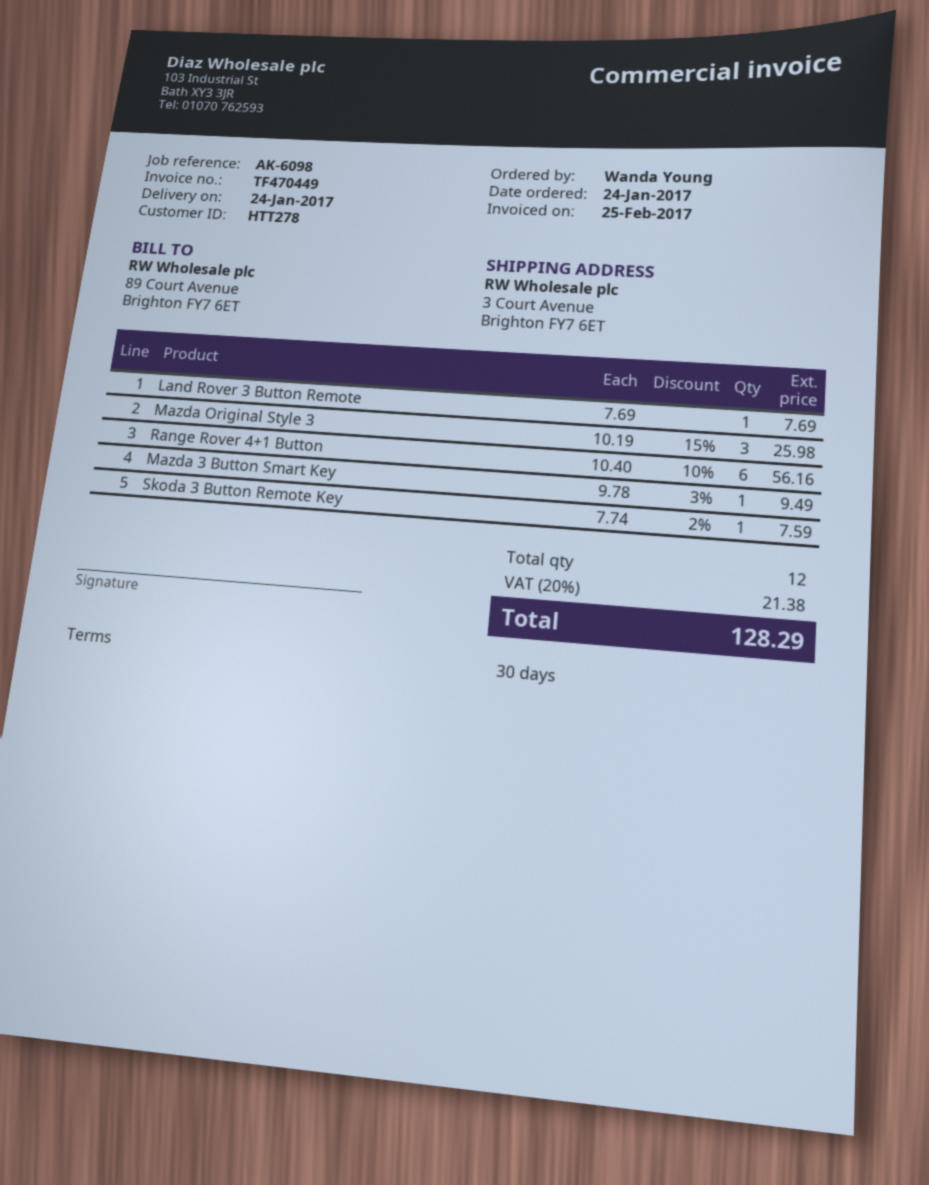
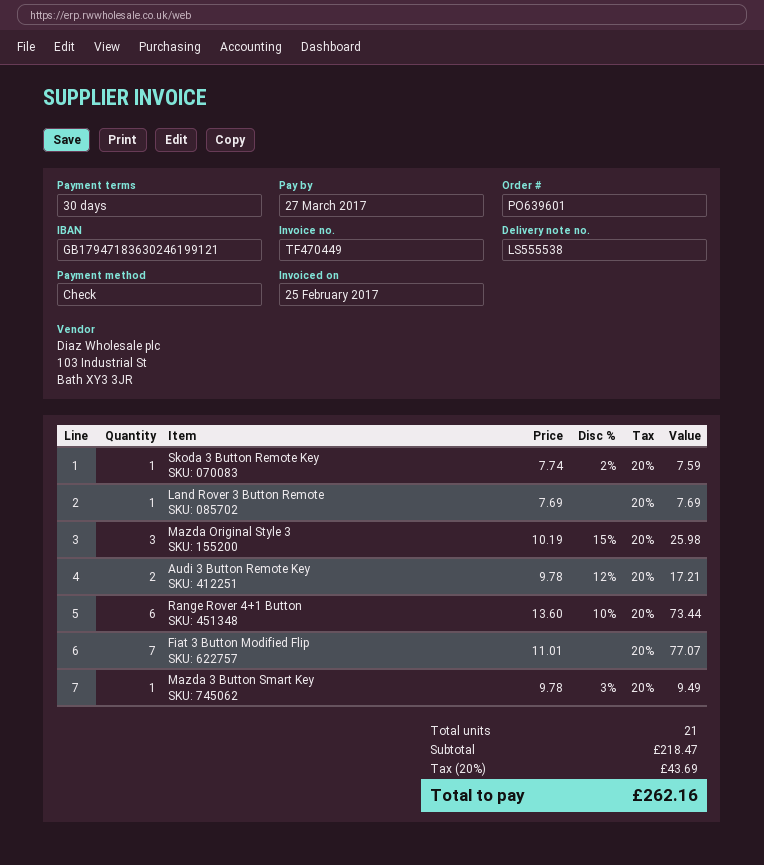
Range Rover 4+1 Button: 6 x 10.40 - 10% = 56.16 -> 6 x 13.60 - 10% = 73.44
Audi 3 Button Remote Key: none -> 2 x 9.78 - 12% = 17.21
Fiat 3 Button Modified Flip: none -> 7 x 11.01 = 77.07
total quantity: 12 -> 21
tax: 20% = 21.38 -> 20% = 43.69
total: 128.29 -> 262.16

